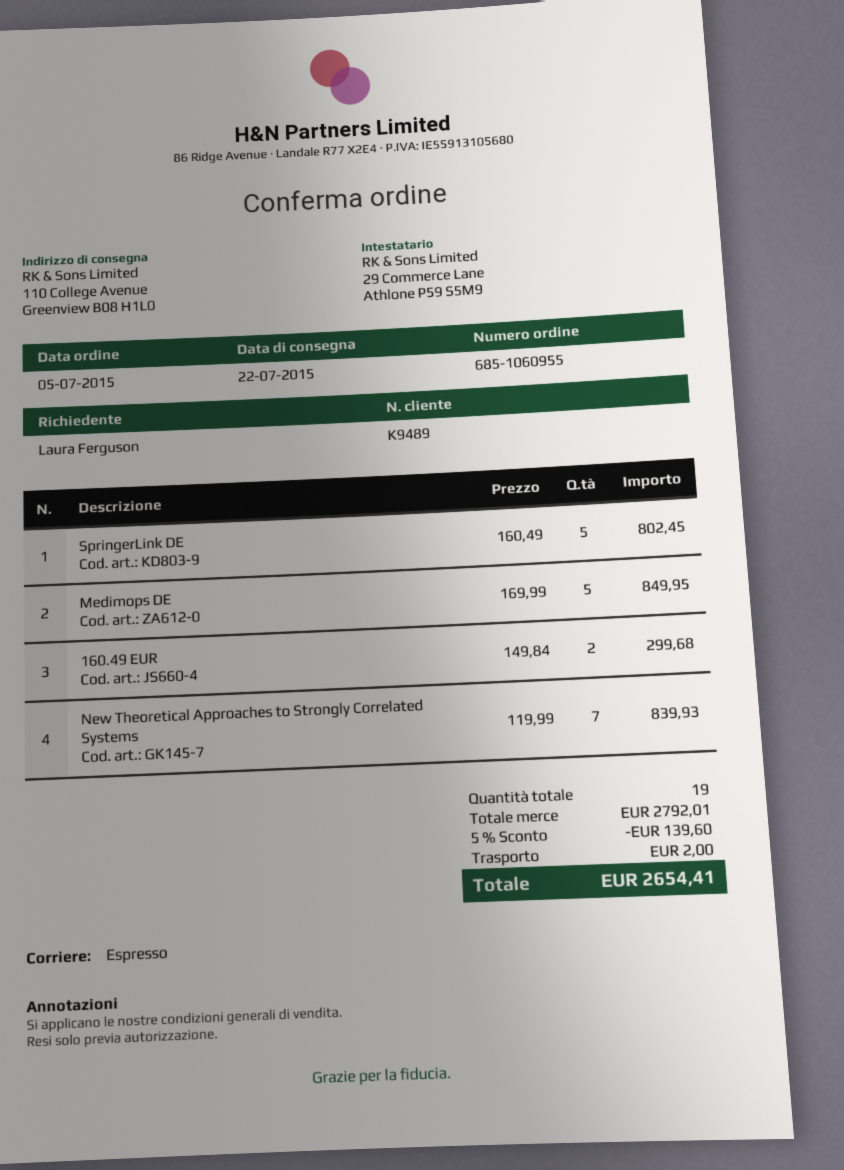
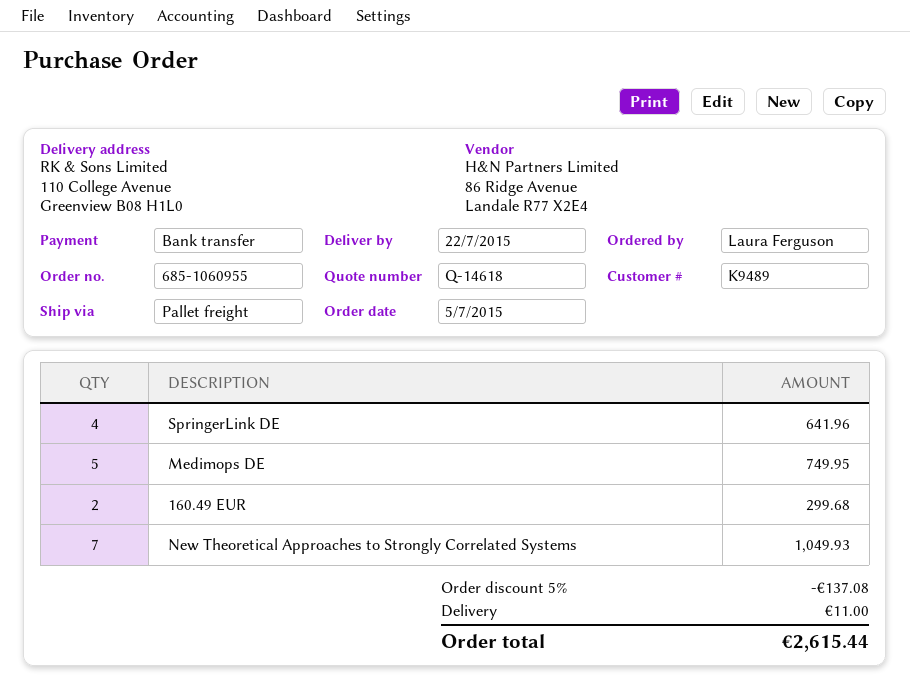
shipping method: express -> pallet freight
SpringerLink DE: 5 for 802.45 -> 4 for 641.96
Medimops DE: 5 for 849.95 -> 5 for 749.95
New Theoretical Approaches to Strongly Correlated Systems: 7 for 839.93 -> 7 for 1049.93
discount: 5% = 139.60 -> 5% = 137.08
shipping: 2.00 -> 11.00
total: 2654.41 -> 2615.44

